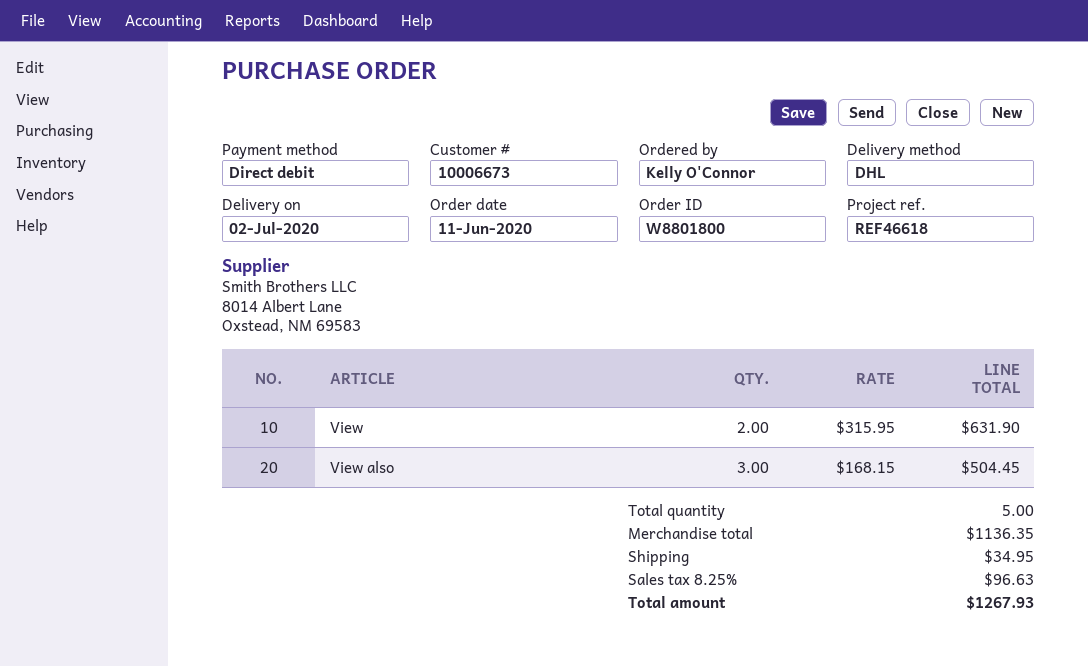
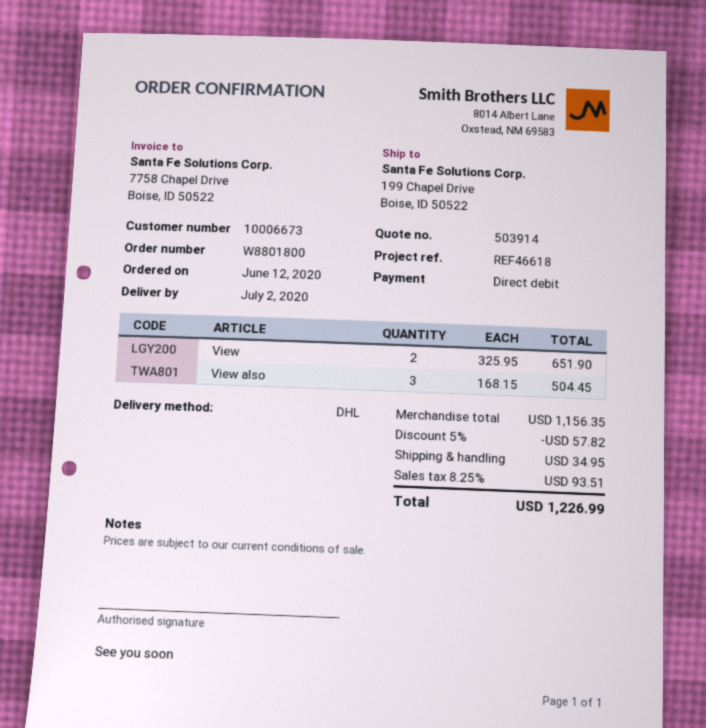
order date: 2020-06-11 -> 2020-06-12
View: 2 x 315.95 = 631.90 -> 2 x 325.95 = 651.90
subtotal: 1136.35 -> 1156.35
discount: none -> 5% = 57.82
tax: 8.25% = 96.63 -> 8.25% = 93.51
total: 1267.93 -> 1226.99

